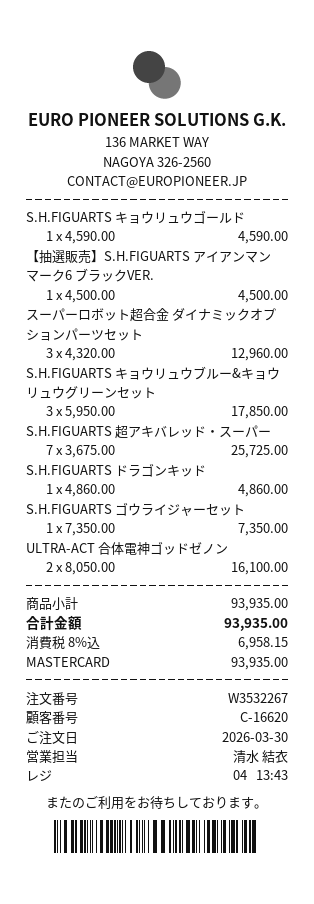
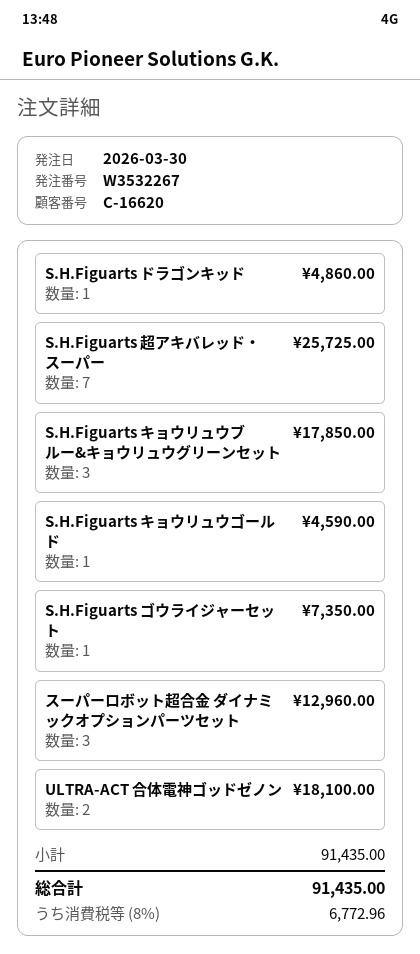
【抽選販売】S.H.FIGUARTS アイアンマン マーク6 ブラックVER.: 1 for 4500.00 -> none
ULTRA-ACT 合体電神ゴッドゼノン: 2 for 16100.00 -> 2 for 18100.00
subtotal: 93935.00 -> 91435.00
tax: 8% = 6958.15 -> 8% = 6772.96
total: 93935.00 -> 91435.00

